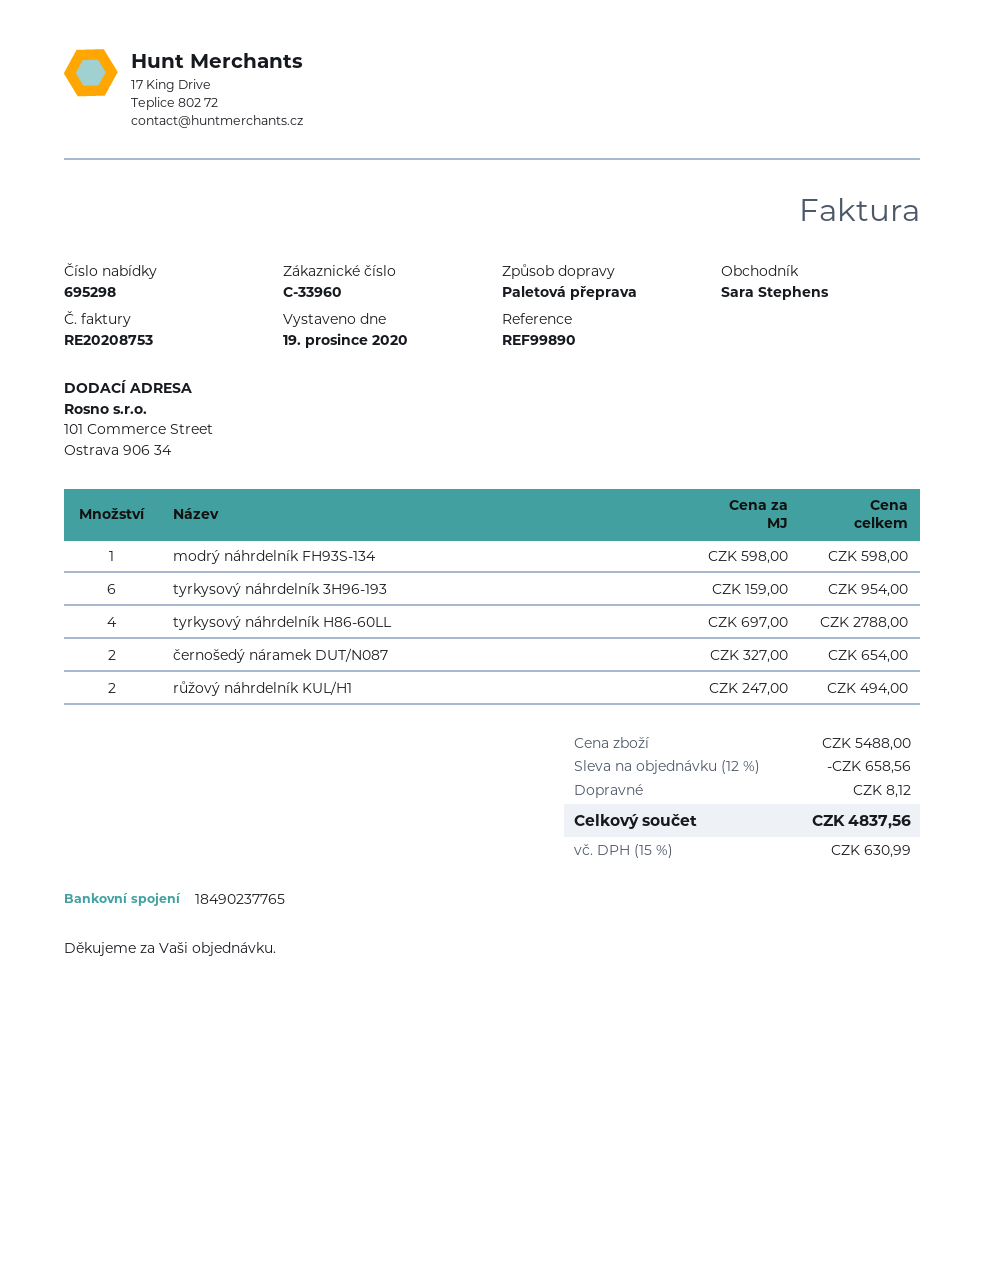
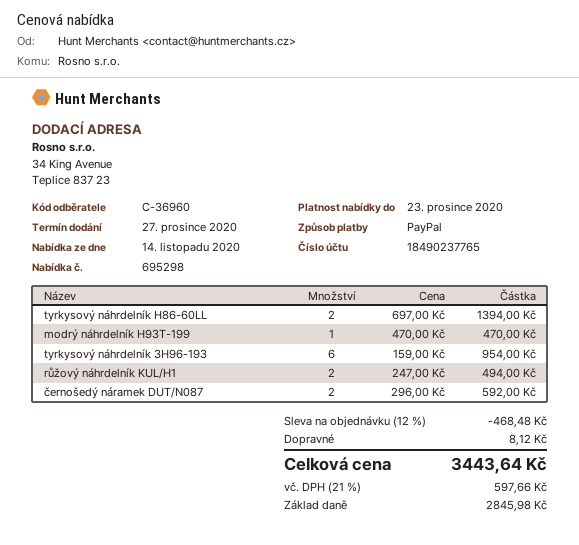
customer number: C-33960 -> C-36960
ship to: 101 Commerce Street, Ostrava 906 34 -> 34 King Avenue, Teplice 837 23
modrý náhrdelník FH93S-134: 1 x 598.00 = 598.00 -> none
tyrkysový náhrdelník H86-60LL: 4 x 697.00 = 2788.00 -> 2 x 697.00 = 1394.00
černošedý náramek DUT/N087: 2 x 327.00 = 654.00 -> 2 x 296.00 = 592.00
modrý náhrdelník H93T-199: none -> 1 x 470.00 = 470.00
discount: 12% = 658.56 -> 12% = 468.48
tax: 15% = 630.99 -> 21% = 597.66
total: 4837.56 -> 3443.64

